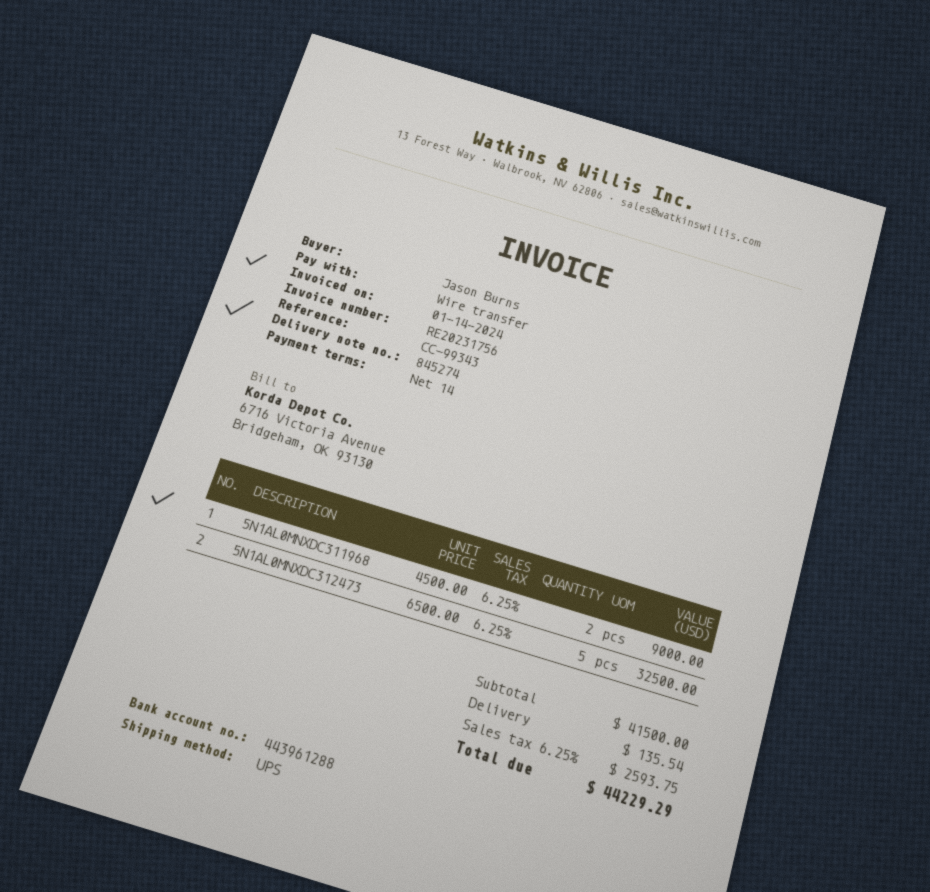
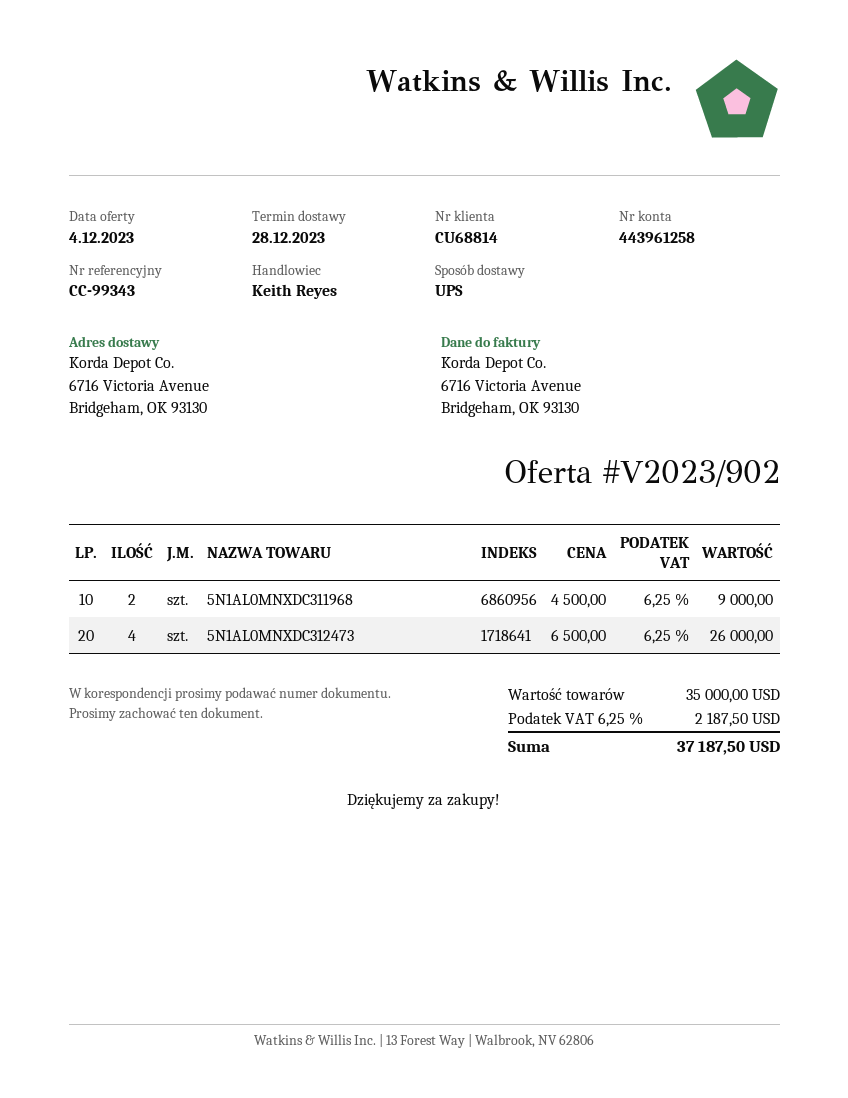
bank account: 443961288 -> 443961258
5N1AL0MNXDC312473: 5 x 6500.00 = 32500.00 -> 4 x 6500.00 = 26000.00
subtotal: 41500.00 -> 35000.00
shipping: 135.54 -> none
tax: 6.25% = 2593.75 -> 6.25% = 2187.50
total: 44229.29 -> 37187.50

